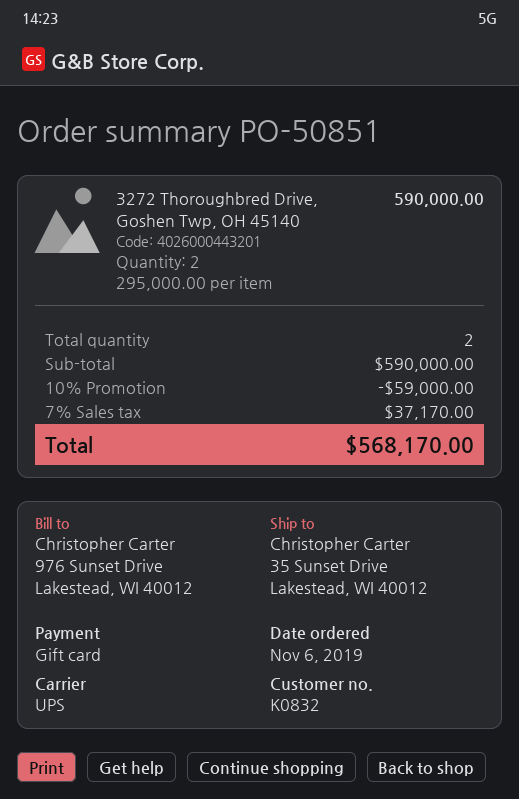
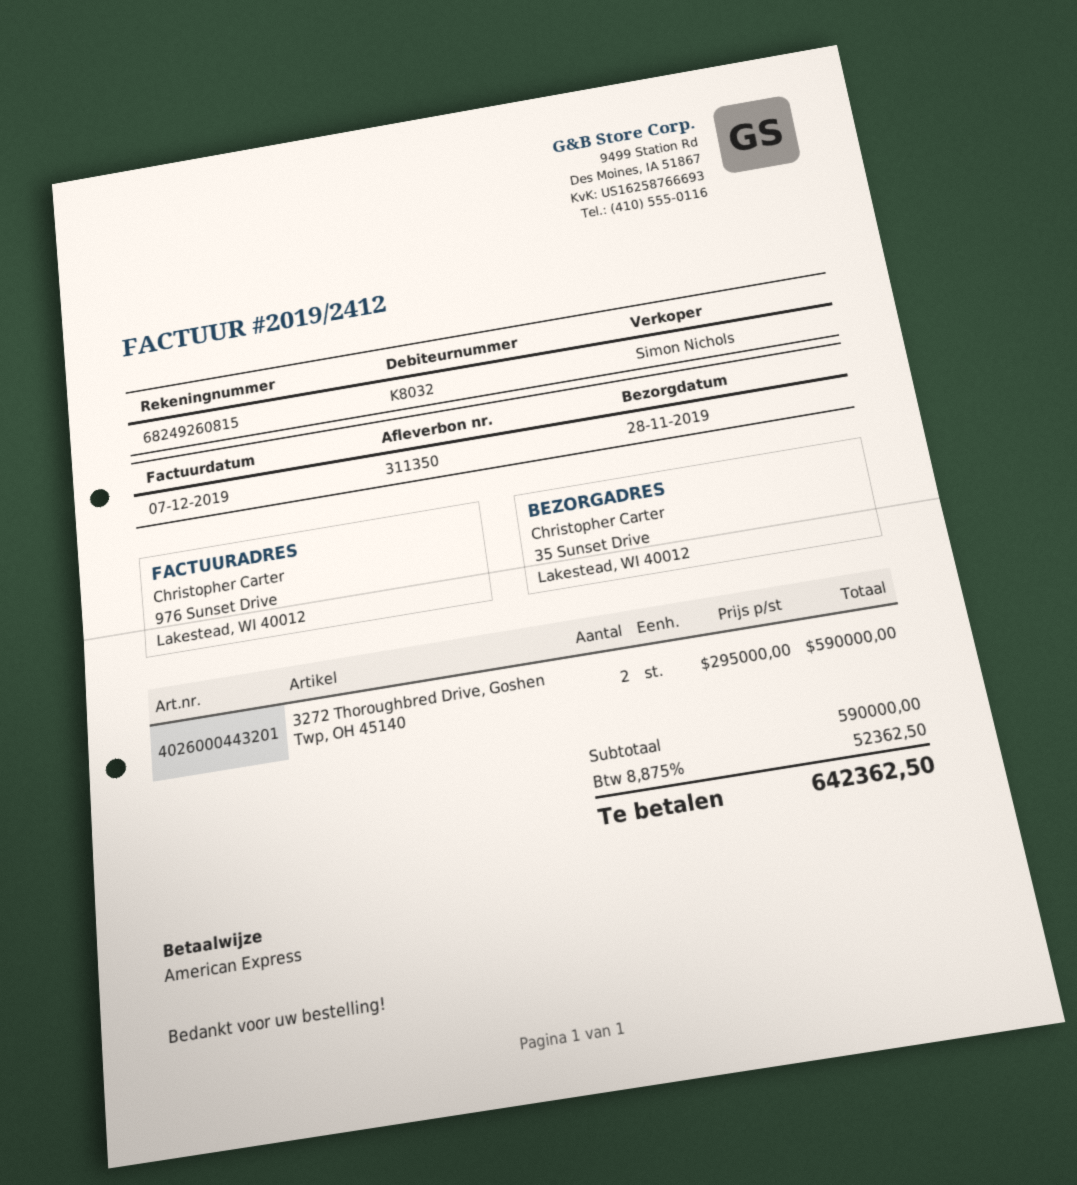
customer number: K0832 -> K8032
payment method: gift card -> American Express
discount: 10% = 59000.00 -> none
tax: 7% = 37170.00 -> 8.875% = 52362.50
total: 568170.00 -> 642362.50

